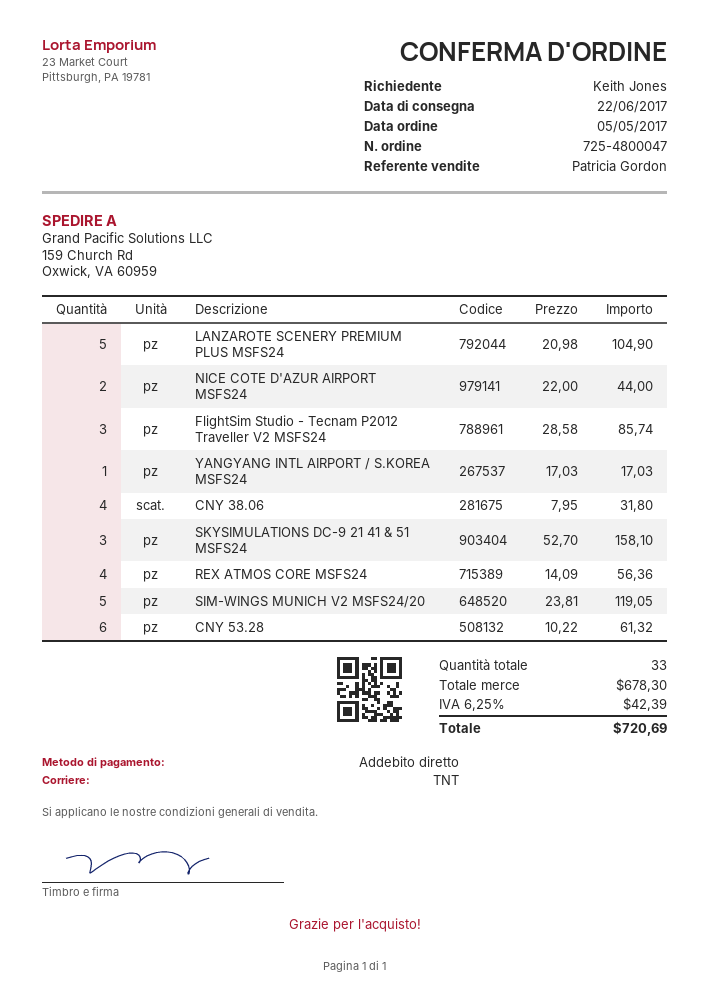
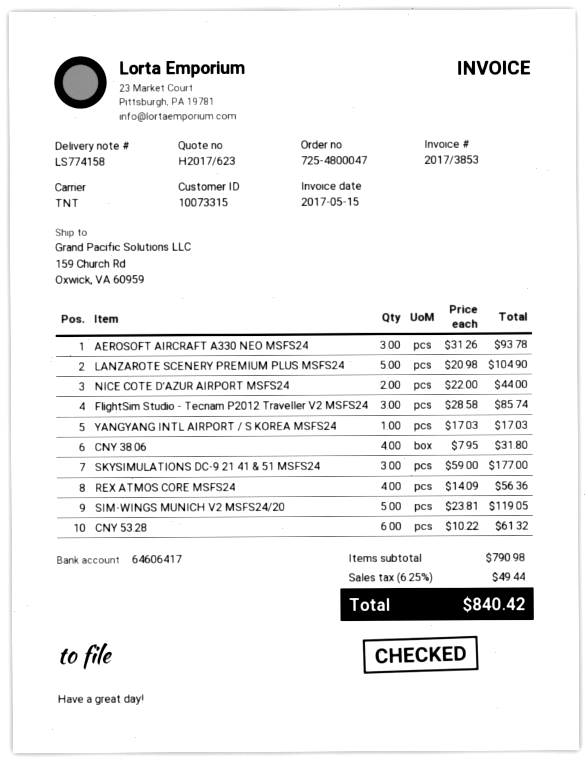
SKYSIMULATIONS DC-9 21 41 & 51 MSFS24: 3 x 52.70 = 158.10 -> 3 x 59.00 = 177.00
AEROSOFT AIRCRAFT A330 NEO MSFS24: none -> 3 x 31.26 = 93.78
subtotal: 678.30 -> 790.98
tax: 6.25% = 42.39 -> 6.25% = 49.44
total: 720.69 -> 840.42

